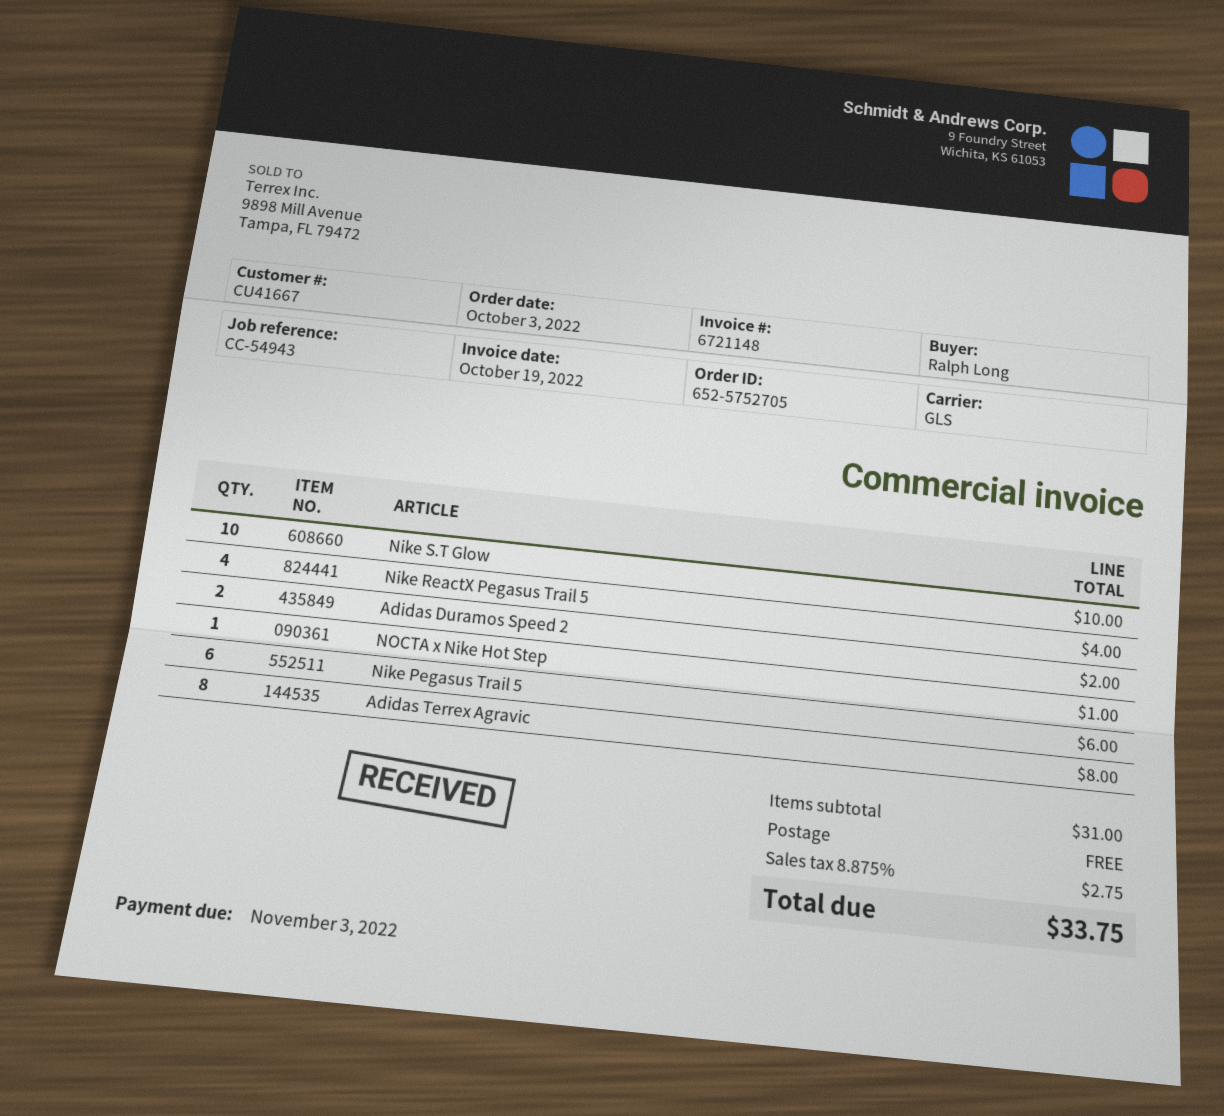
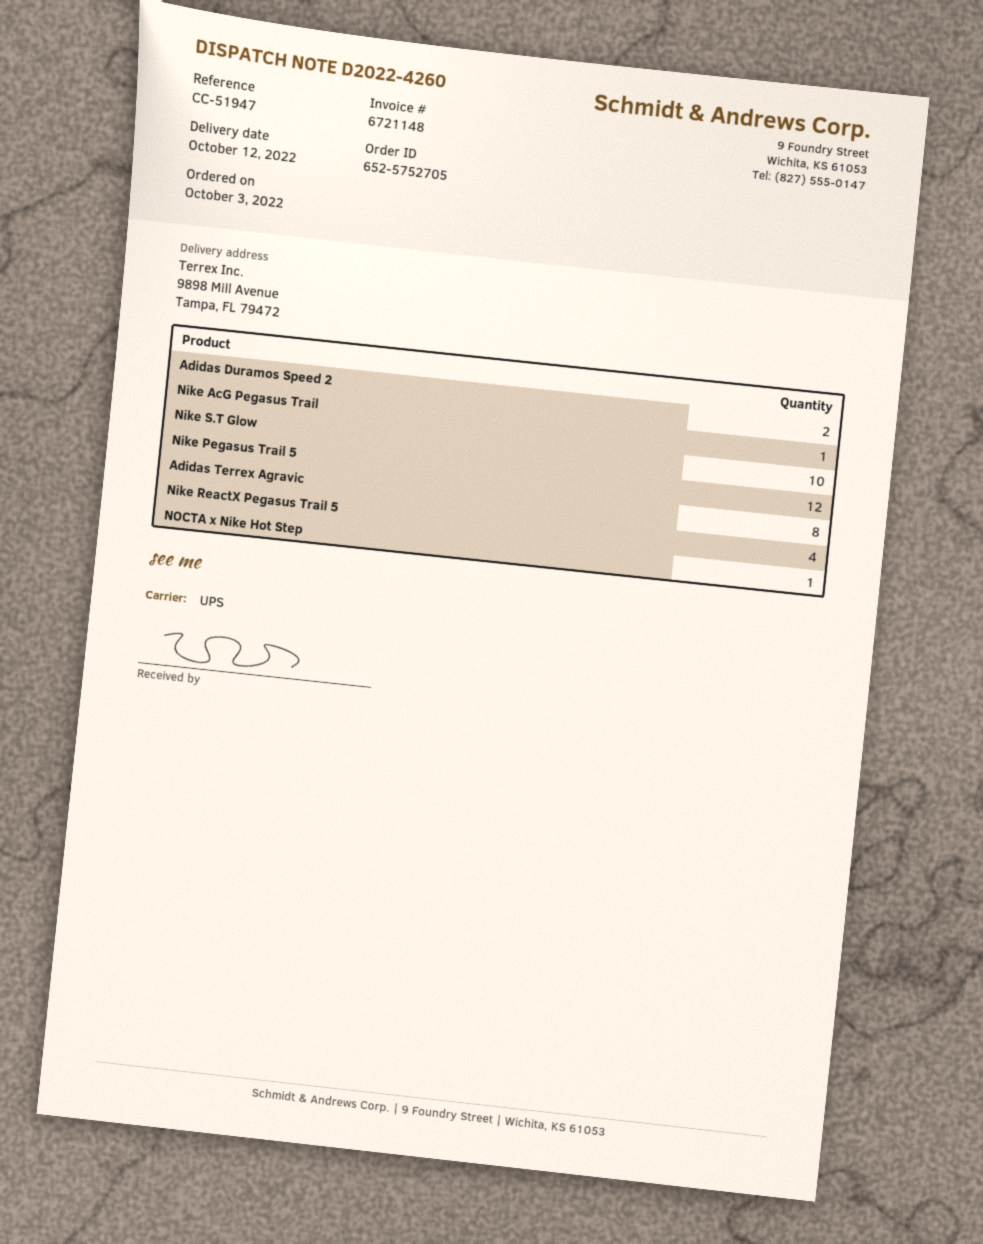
reference: CC-54943 -> CC-51947
shipping method: GLS -> UPS
Nike Pegasus Trail 5: 6 -> 12
Nike AcG Pegasus Trail: none -> 1

